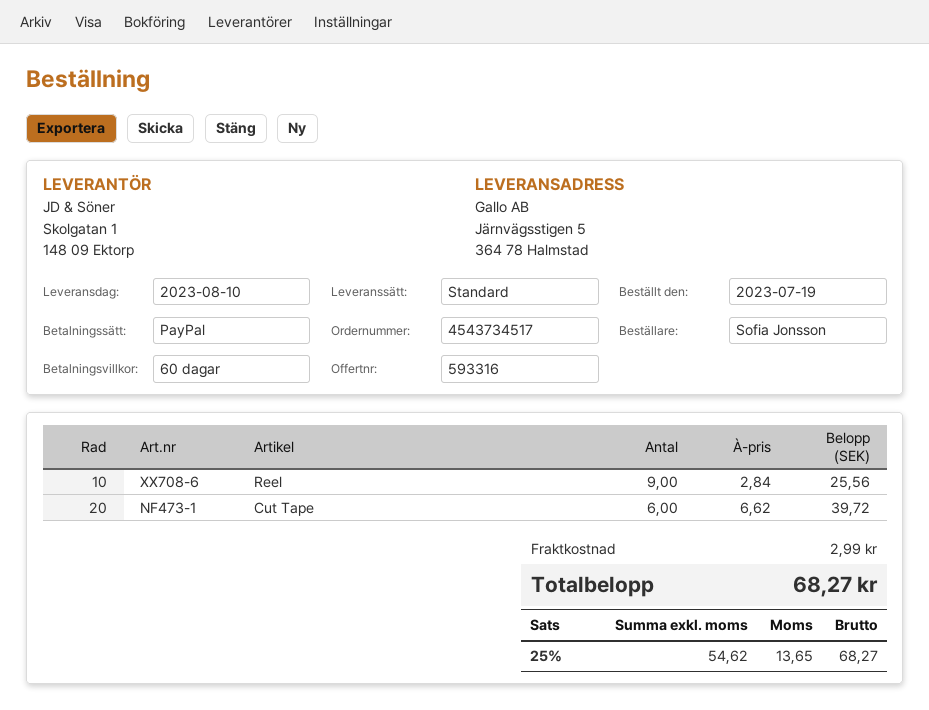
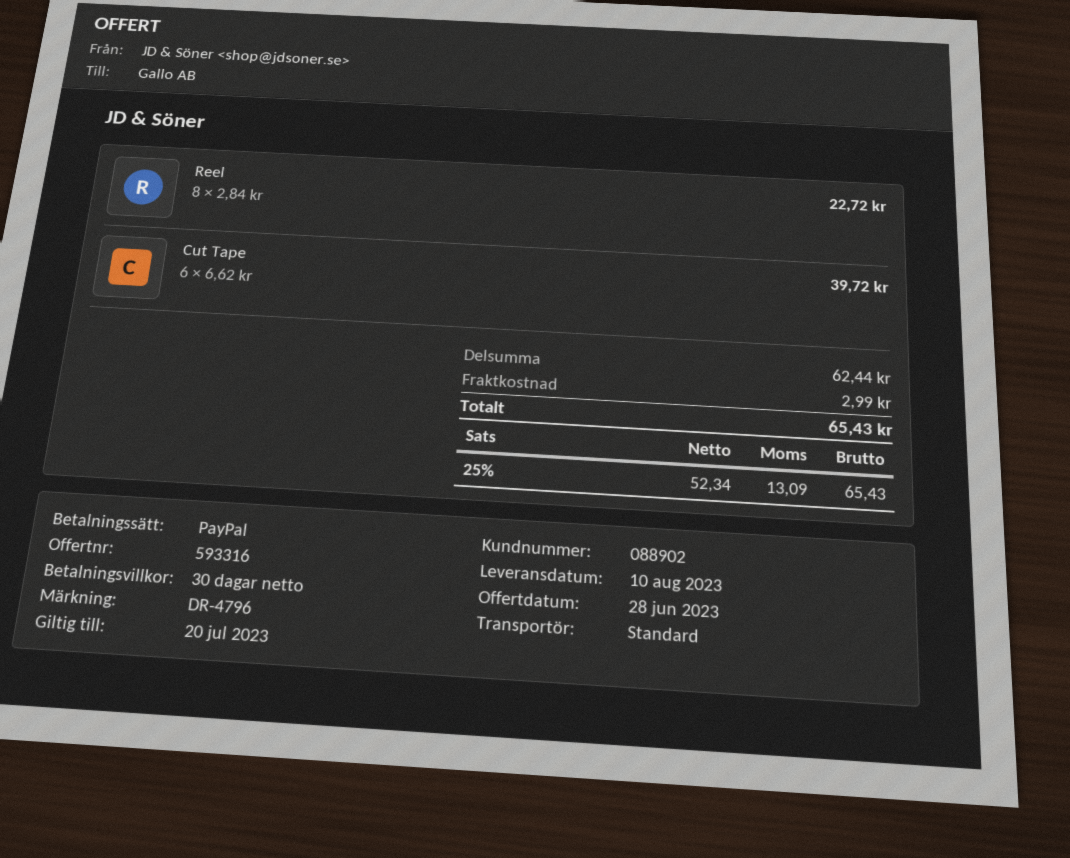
payment terms: 60 days -> 30 days
Reel: 9 x 2.84 = 25.56 -> 8 x 2.84 = 22.72
net: 54.62 -> 52.34
tax: 25% = 13.65 -> 25% = 13.09
total: 68.27 -> 65.43

